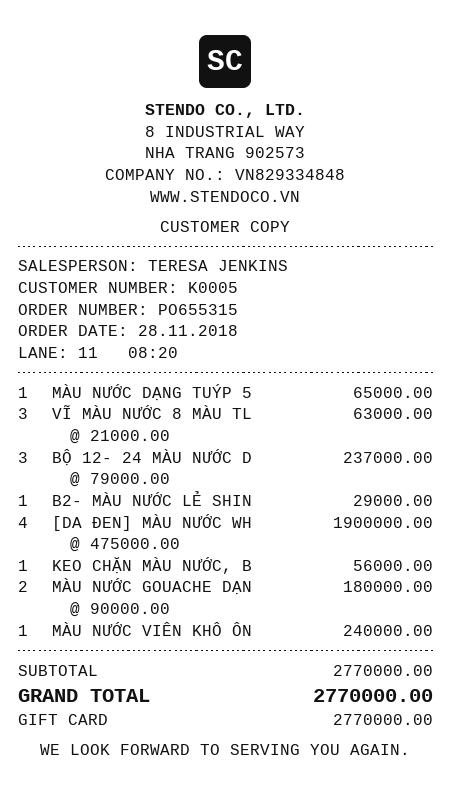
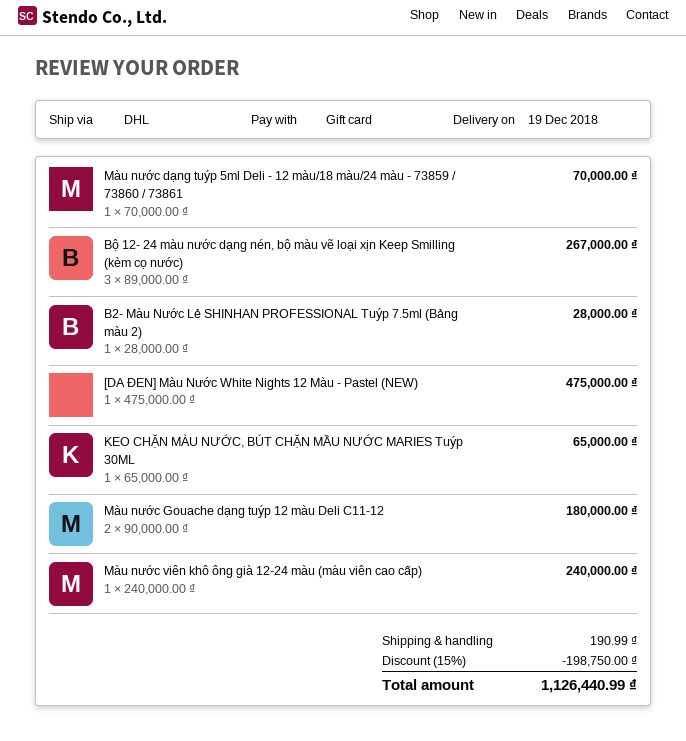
MÀU NƯỚC DẠNG TUÝP 5: 1 x 65000.00 = 65000.00 -> 1 x 70000.00 = 70000.00
VĨ MÀU NƯỚC 8 MÀU TL: 3 x 21000.00 = 63000.00 -> none
BỘ 12- 24 MÀU NƯỚC D: 3 x 79000.00 = 237000.00 -> 3 x 89000.00 = 267000.00
B2- MÀU NƯỚC LẺ SHIN: 1 x 29000.00 = 29000.00 -> 1 x 28000.00 = 28000.00
[DA ĐEN] MÀU NƯỚC WH: 4 x 475000.00 = 1900000.00 -> 1 x 475000.00 = 475000.00
KEO CHẶN MÀU NƯỚC, B: 1 x 56000.00 = 56000.00 -> 1 x 65000.00 = 65000.00
discount: none -> 15% = 198750.00
shipping: none -> 190.99
total: 2770000.00 -> 1126440.99

